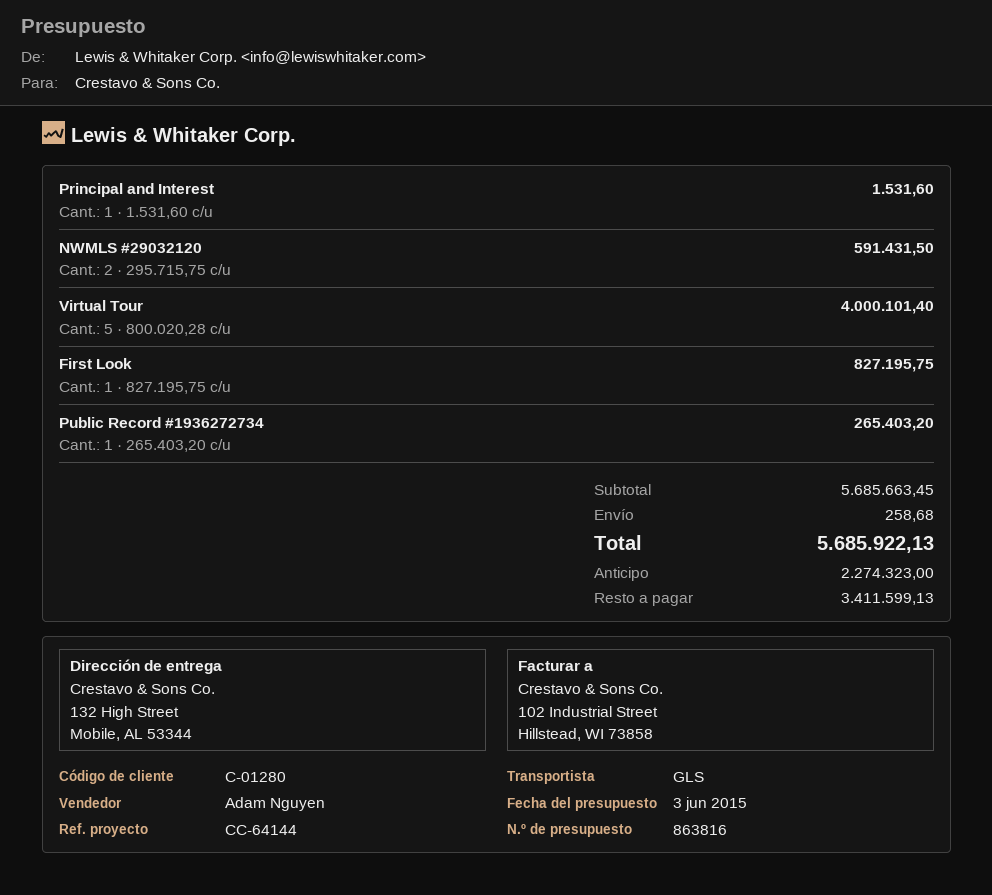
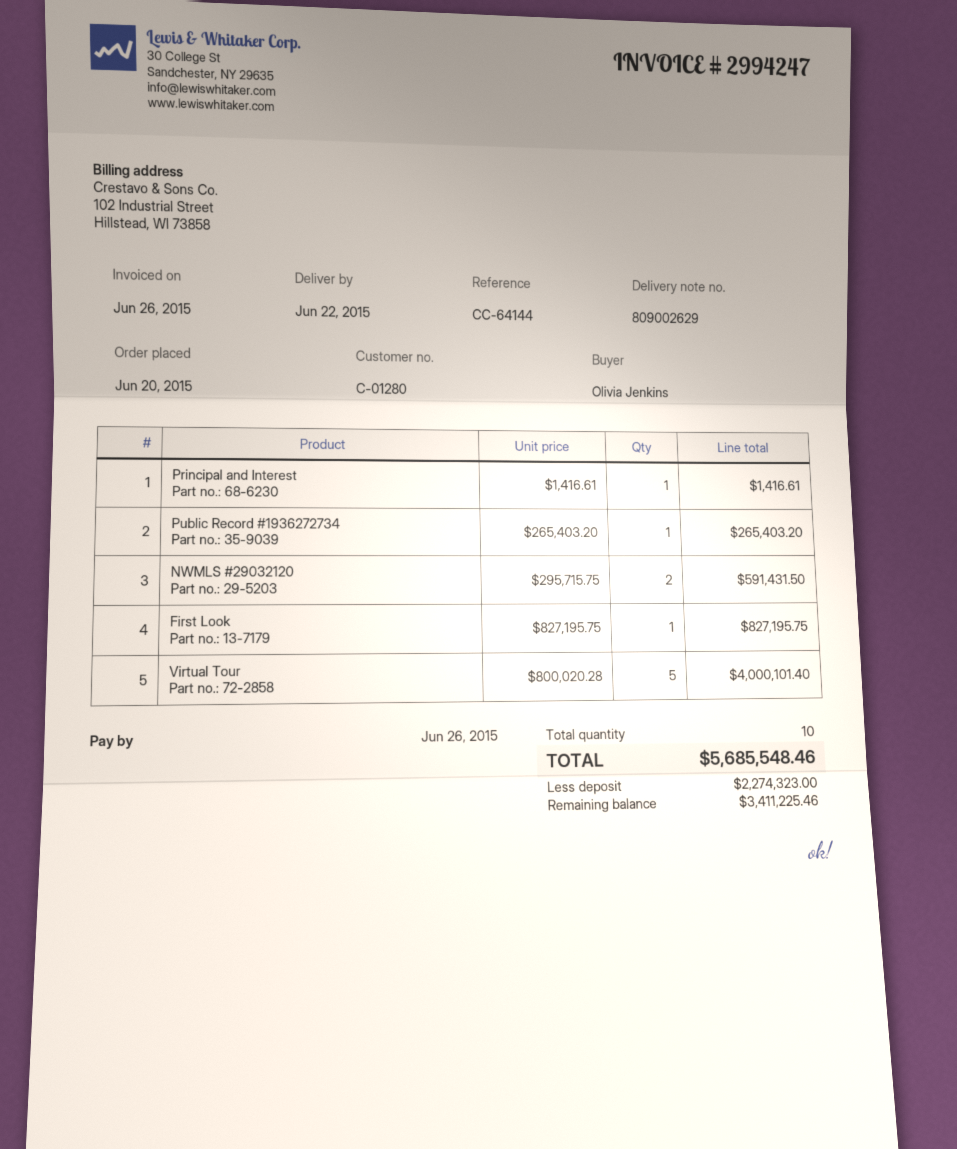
Principal and Interest: 1 x 1531.60 = 1531.60 -> 1 x 1416.61 = 1416.61
shipping: 258.68 -> none
total: 5685922.13 -> 5685548.46
balance: 3411599.13 -> 3411225.46

